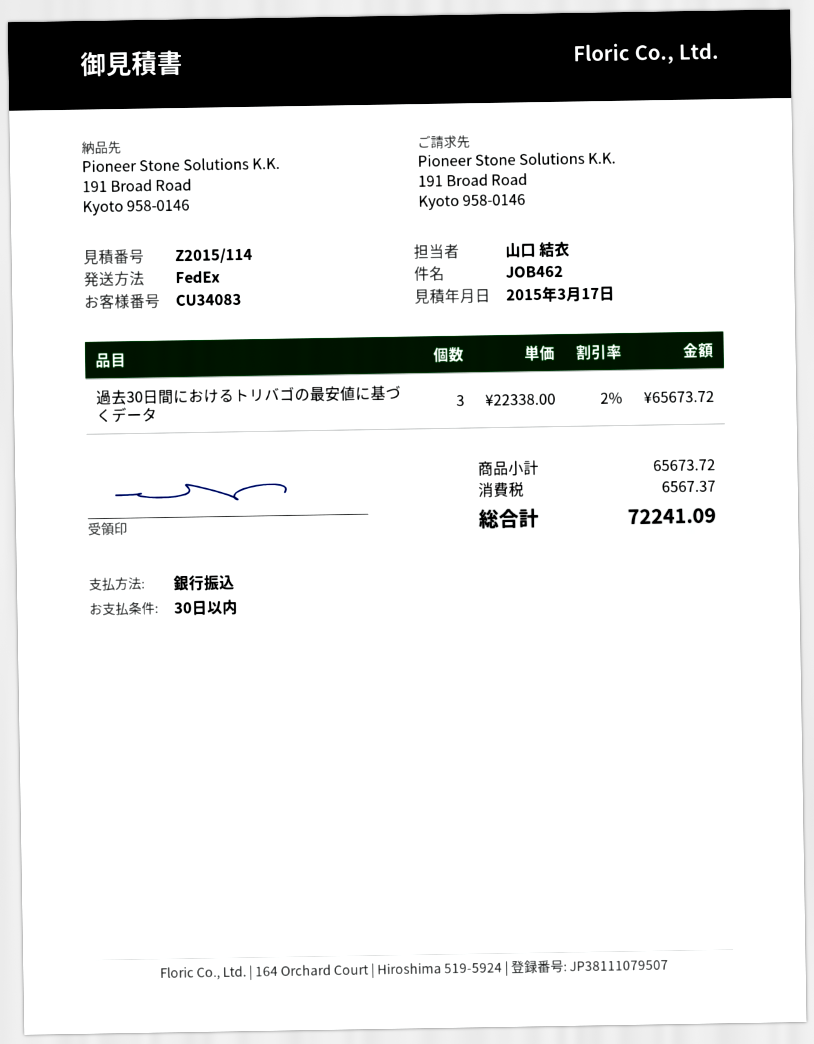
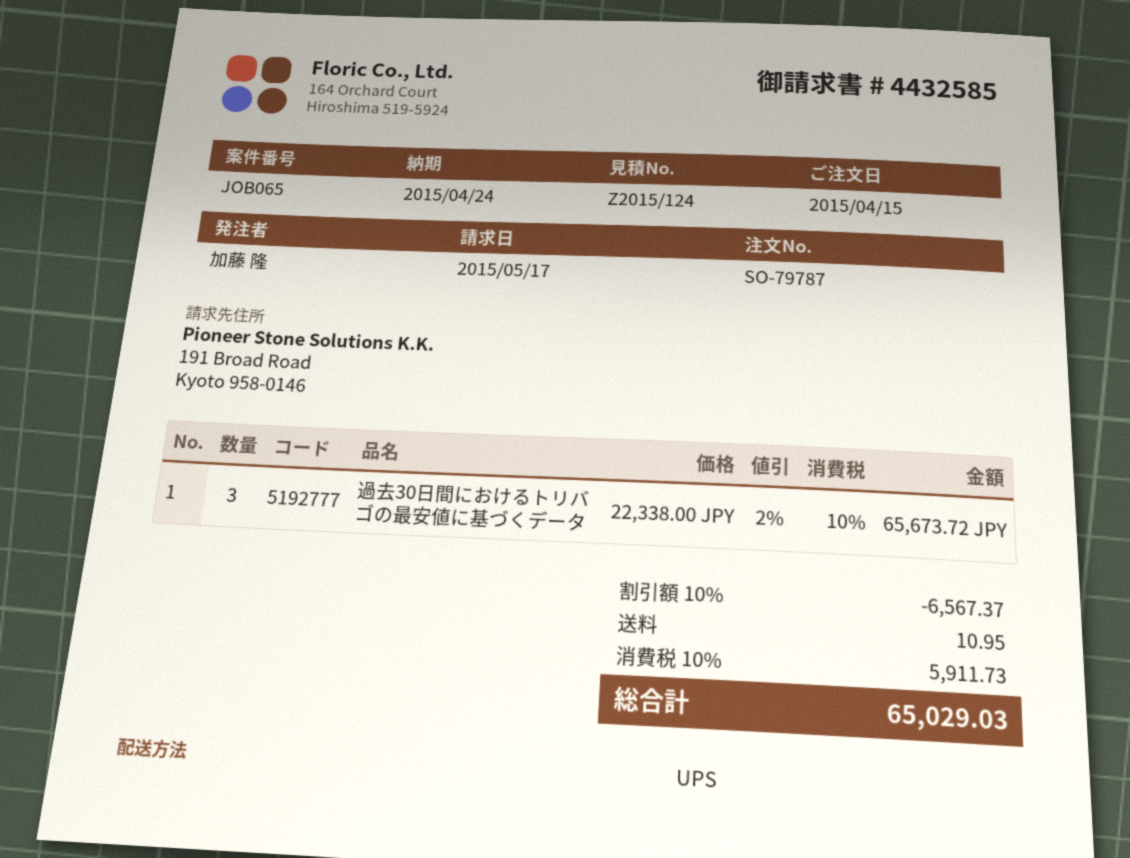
quote number: Z2015/114 -> Z2015/124
reference: JOB462 -> JOB065
shipping method: FedEx -> UPS
discount: none -> 10% = 6567.37
shipping: none -> 10.95
tax: 6567.37 -> 5911.73
total: 72241.09 -> 65029.03

